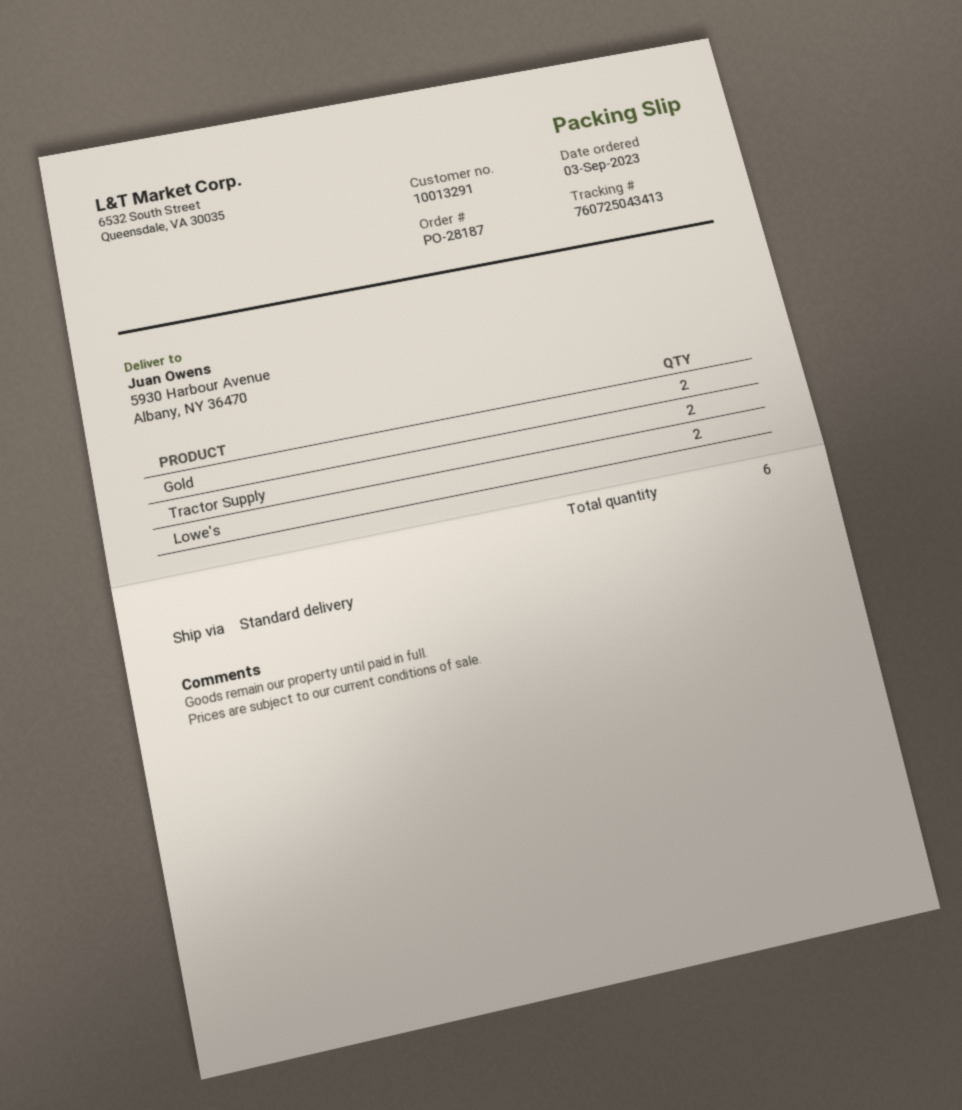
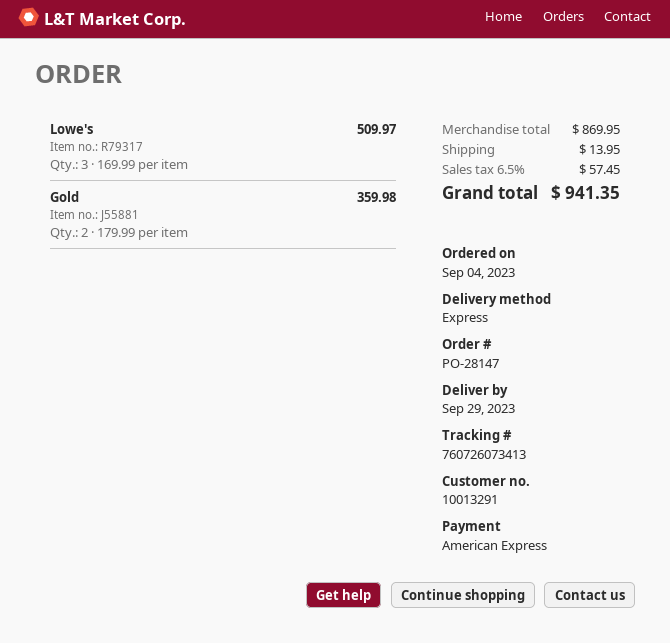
order number: PO-28187 -> PO-28147
order date: 2023-09-03 -> 2023-09-04
shipping method: standard -> express
tracking number: 760725043413 -> 760726073413
Tractor Supply: 2 -> none
Lowe's: 2 -> 3

